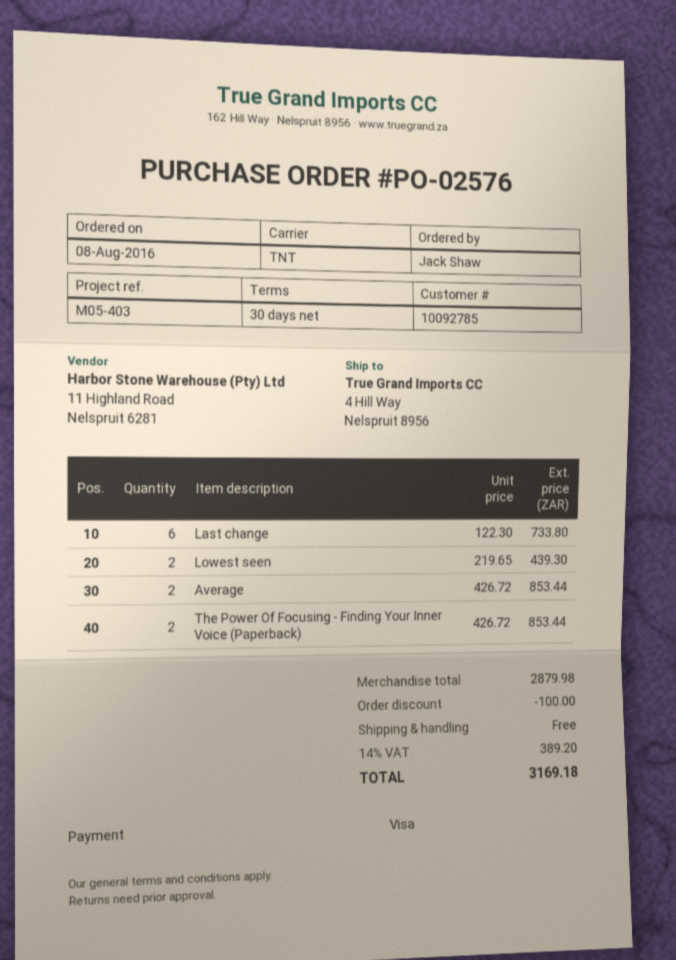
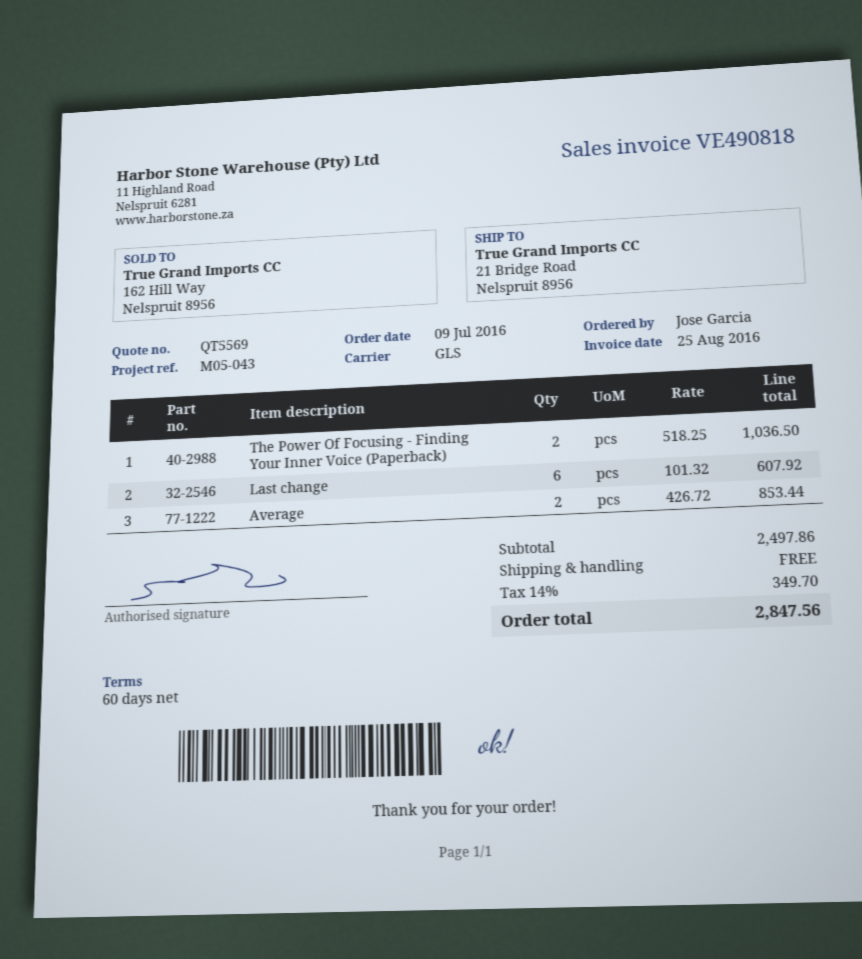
order date: 2016-08-08 -> 2016-07-09
payment terms: 30 days -> 60 days
reference: M05-403 -> M05-043
ordered by: Jack Shaw -> Jose Garcia
shipping method: TNT -> GLS
ship to: 4 Hill Way, Nelspruit 8956 -> 21 Bridge Road, Nelspruit 8956
Last change: 6 x 122.30 = 733.80 -> 6 x 101.32 = 607.92
Lowest seen: 2 x 219.65 = 439.30 -> none
The Power Of Focusing - Finding Your Inner Voice (Paperback): 2 x 426.72 = 853.44 -> 2 x 518.25 = 1036.50
subtotal: 2879.98 -> 2497.86
discount: 100.00 -> none
tax: 14% = 389.20 -> 14% = 349.70
total: 3169.18 -> 2847.56

